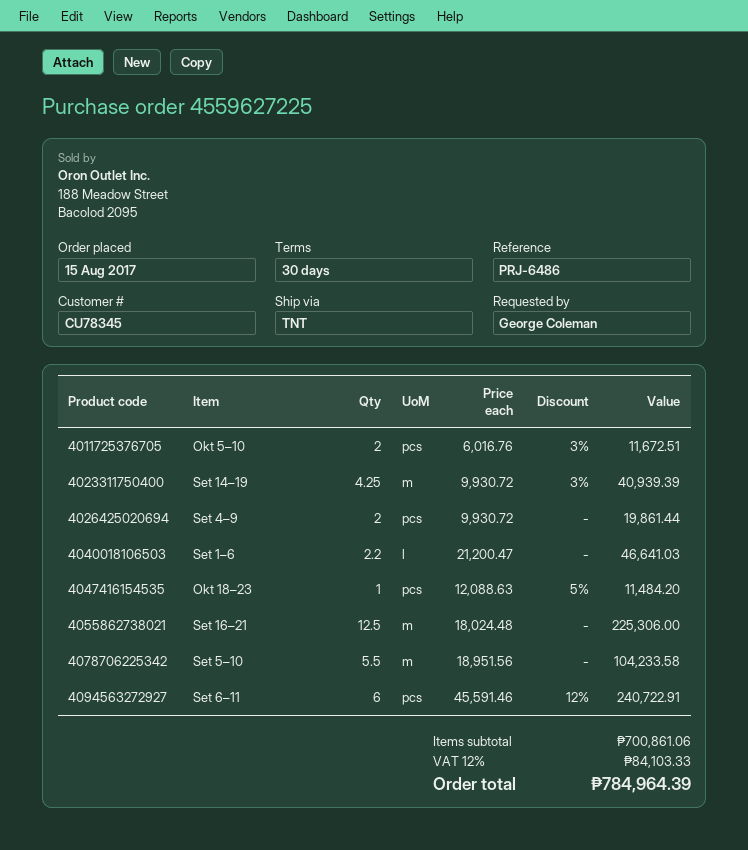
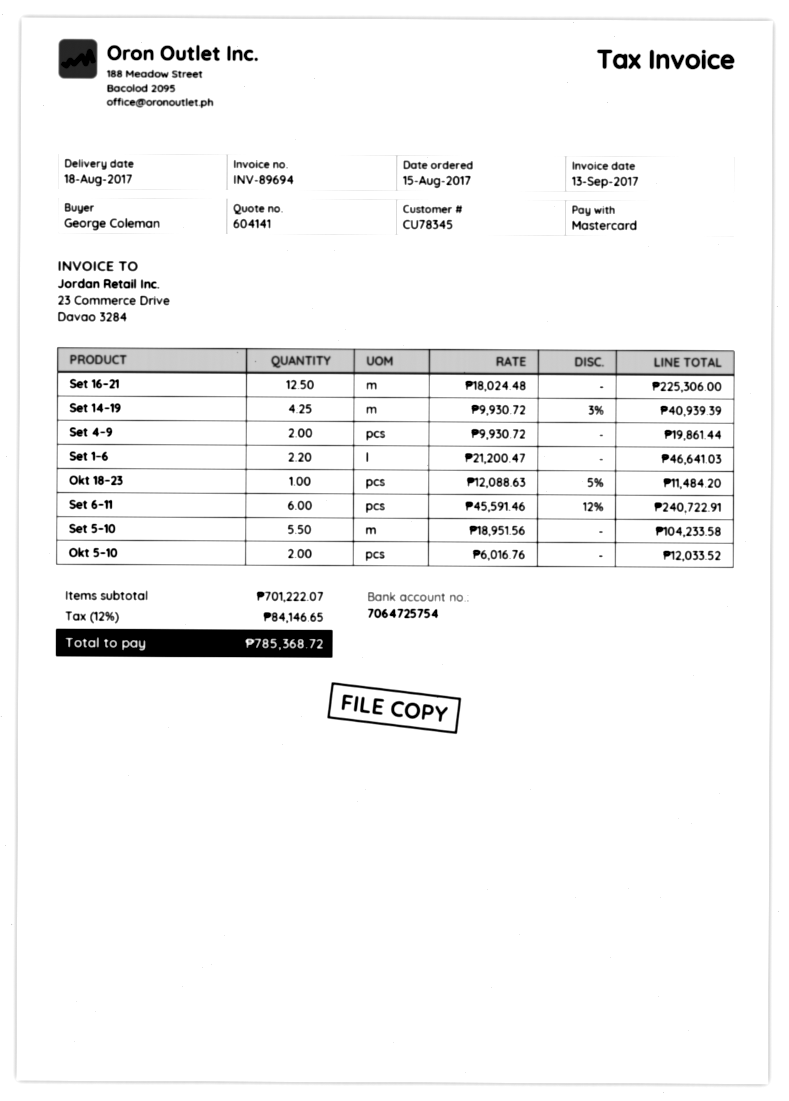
Okt 5–10: 2 x 6016.76 - 3% = 11672.51 -> 2 x 6016.76 = 12033.52
subtotal: 700861.06 -> 701222.07
tax: 12% = 84103.33 -> 12% = 84146.65
total: 784964.39 -> 785368.72

